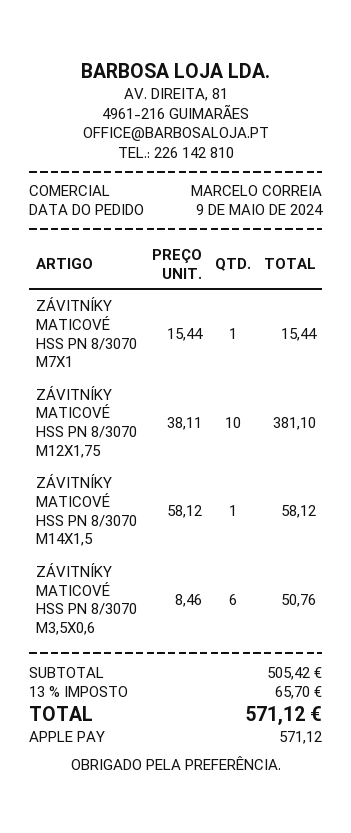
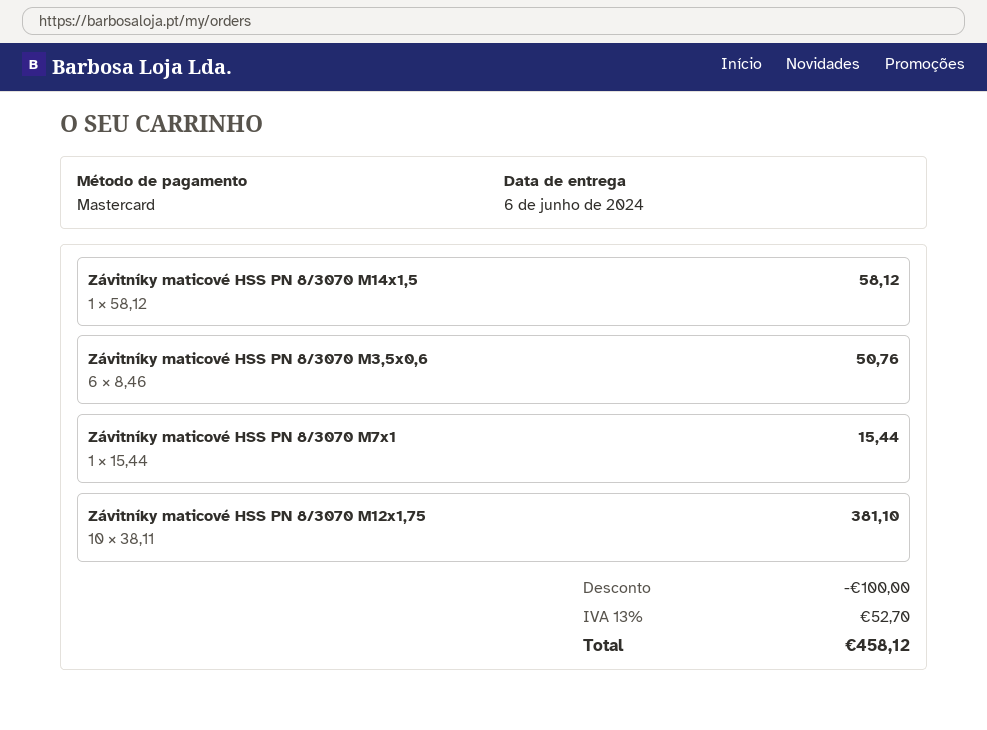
payment method: Apple Pay -> Mastercard
discount: none -> 100.00
tax: 13% = 65.70 -> 13% = 52.70
total: 571.12 -> 458.12

